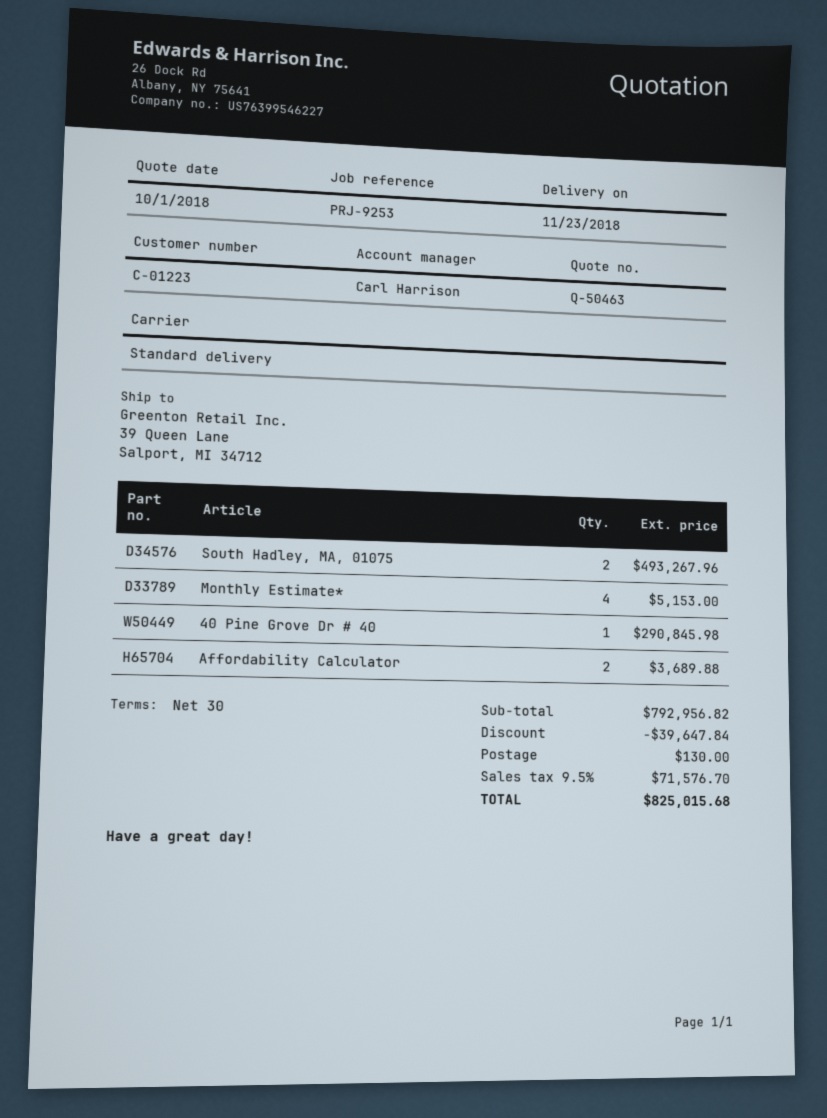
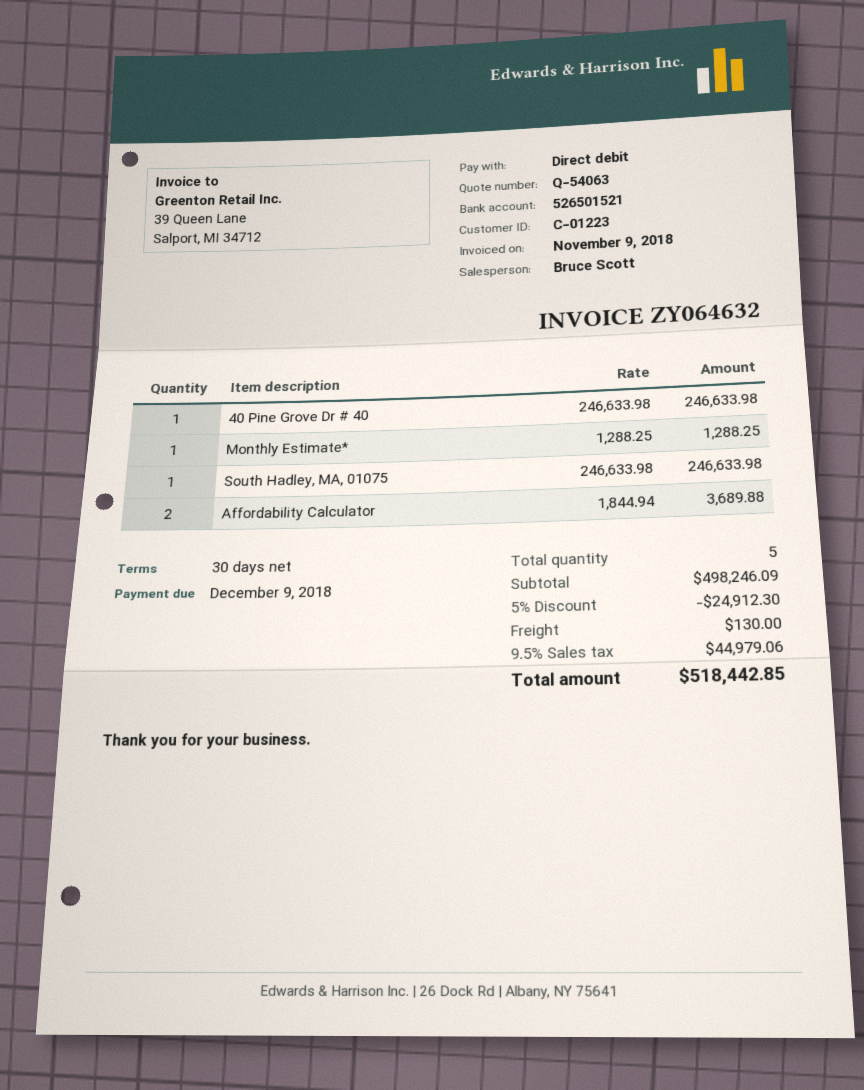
quote number: Q-50463 -> Q-54063
sales rep: Carl Harrison -> Bruce Scott
South Hadley, MA, 01075: 2 for 493267.96 -> 1 for 246633.98
Monthly Estimate*: 4 for 5153.00 -> 1 for 1288.25
40 Pine Grove Dr # 40: 1 for 290845.98 -> 1 for 246633.98
subtotal: 792956.82 -> 498246.09
discount: 39647.84 -> 24912.30
tax: 9.5% = 71576.70 -> 9.5% = 44979.06
total: 825015.68 -> 518442.85

